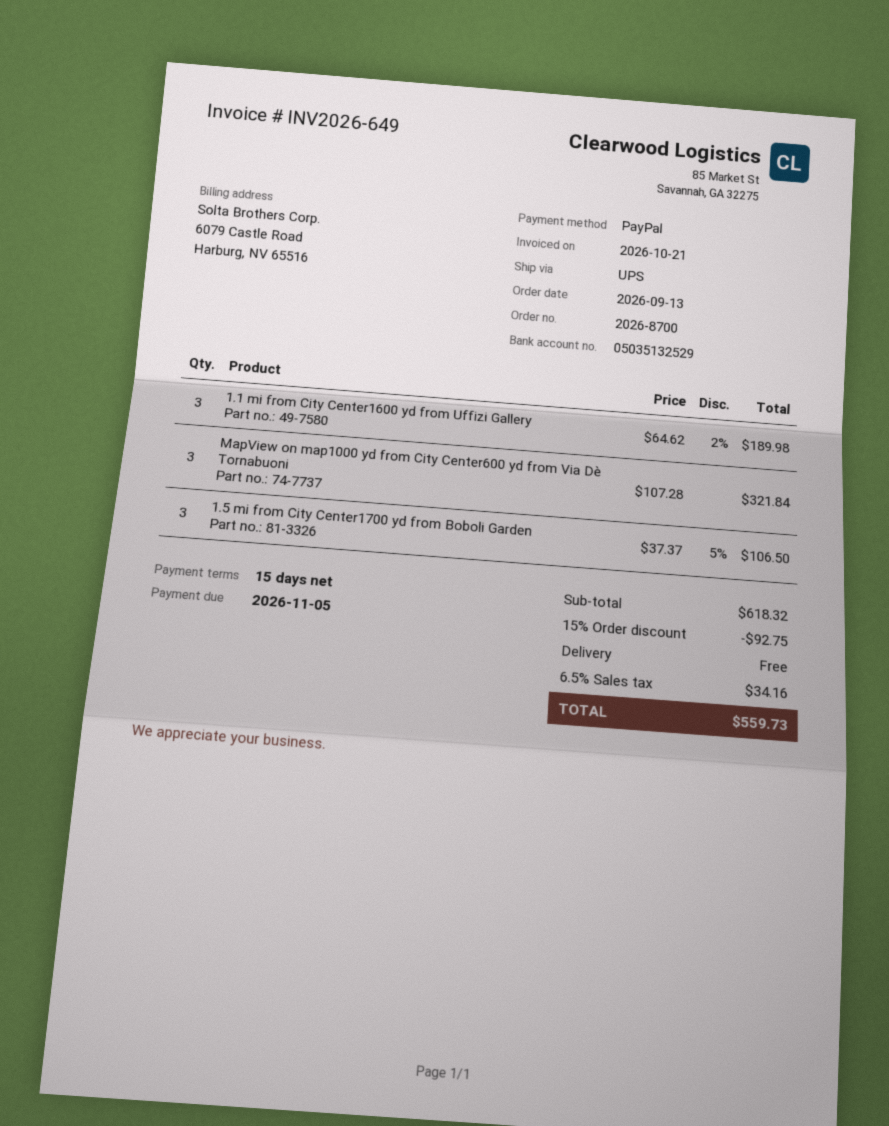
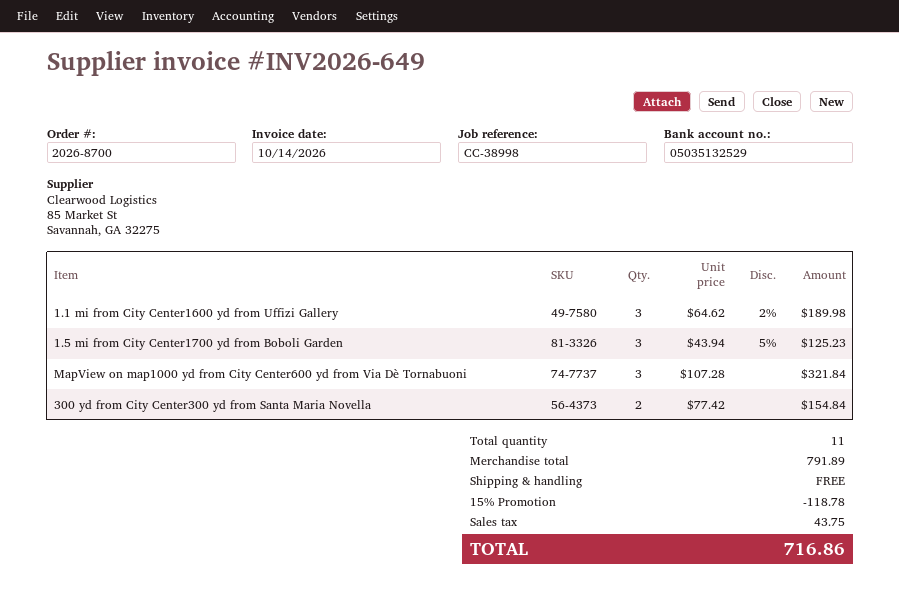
invoice date: 2026-10-21 -> 2026-10-14
1.5 mi from City Center1700 yd from Boboli Garden: 3 x 37.37 - 5% = 106.50 -> 3 x 43.94 - 5% = 125.23
300 yd from City Center300 yd from Santa Maria Novella: none -> 2 x 77.42 = 154.84
subtotal: 618.32 -> 791.89
discount: 15% = 92.75 -> 15% = 118.78
tax: 34.16 -> 43.75
total: 559.73 -> 716.86

